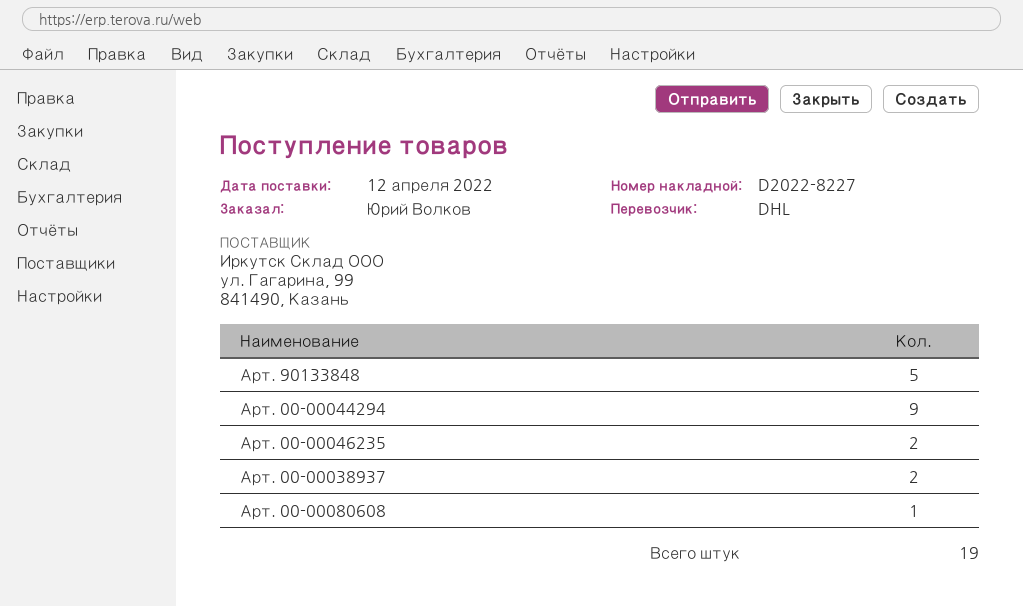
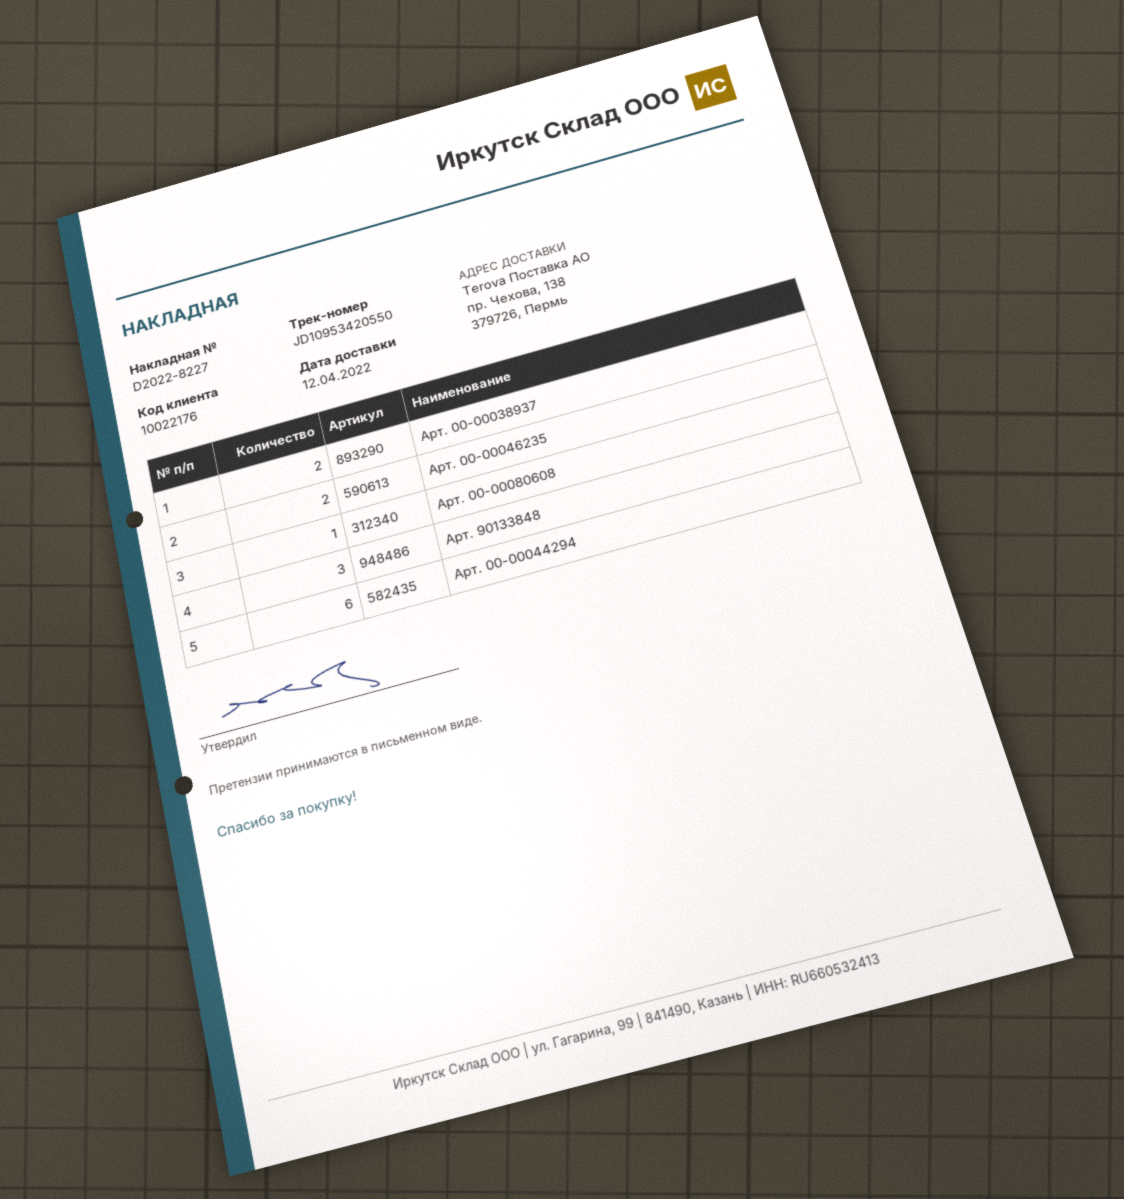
Арт. 90133848: 5 -> 3
Арт. 00-00044294: 9 -> 6

